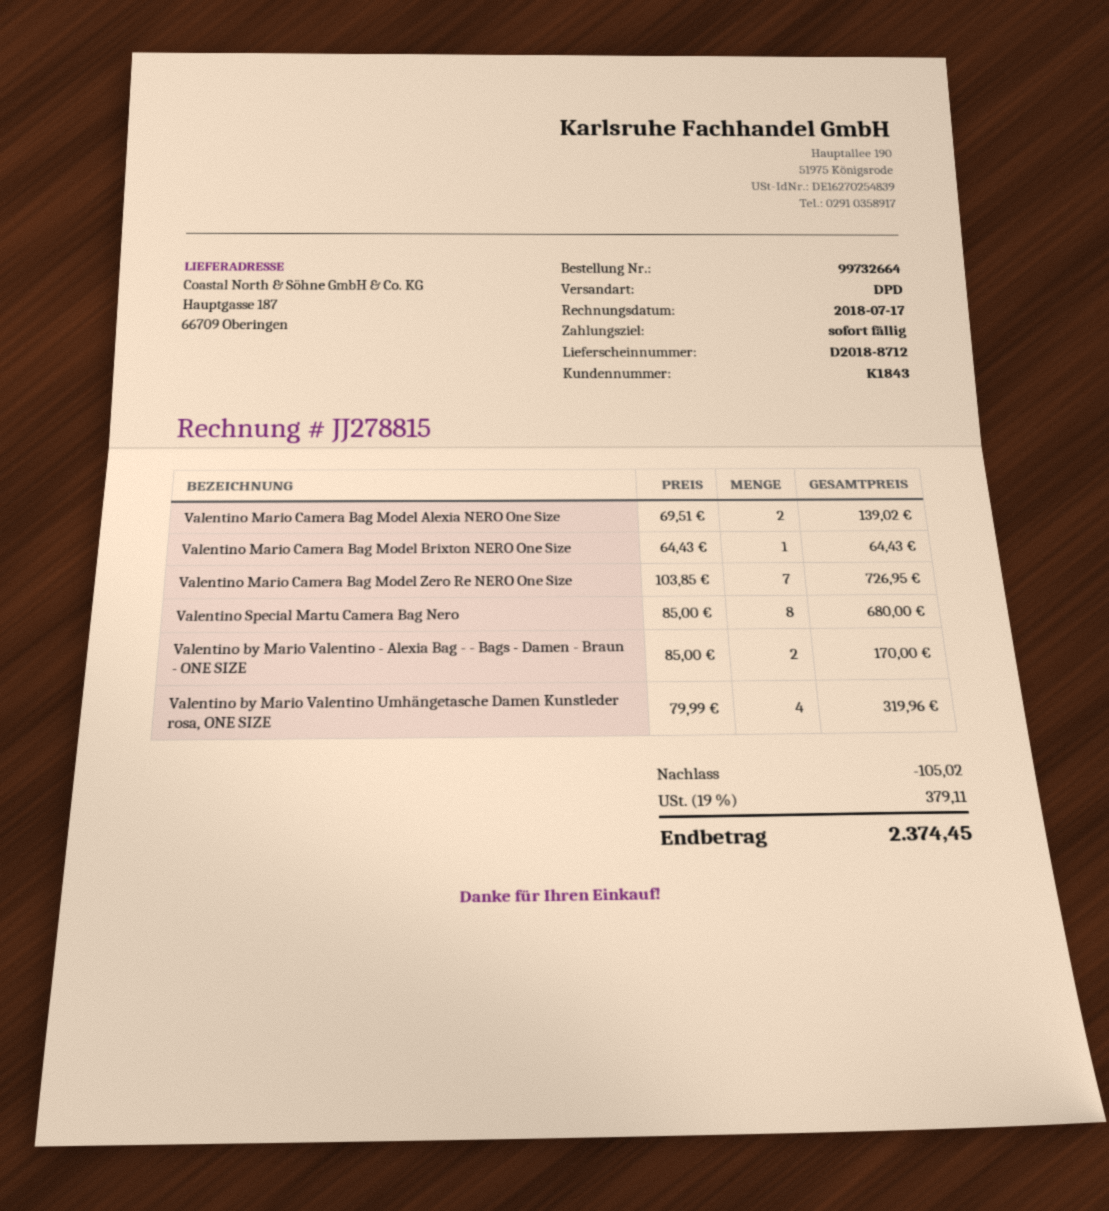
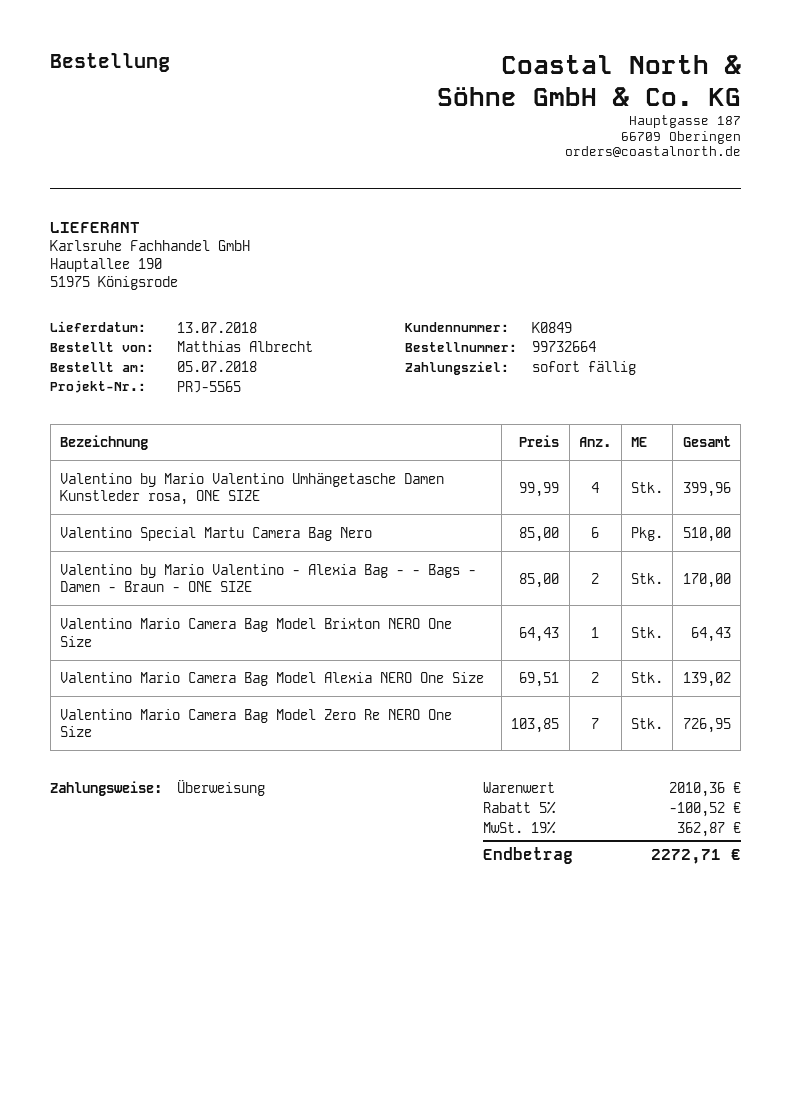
customer number: K1843 -> K0849
Valentino Special Martu Camera Bag Nero: 8 x 85.00 = 680.00 -> 6 x 85.00 = 510.00
Valentino by Mario Valentino Umhängetasche Damen Kunstleder rosa, ONE SIZE: 4 x 79.99 = 319.96 -> 4 x 99.99 = 399.96
discount: 105.02 -> 100.52
tax: 19% = 379.11 -> 19% = 362.87
total: 2374.45 -> 2272.71

